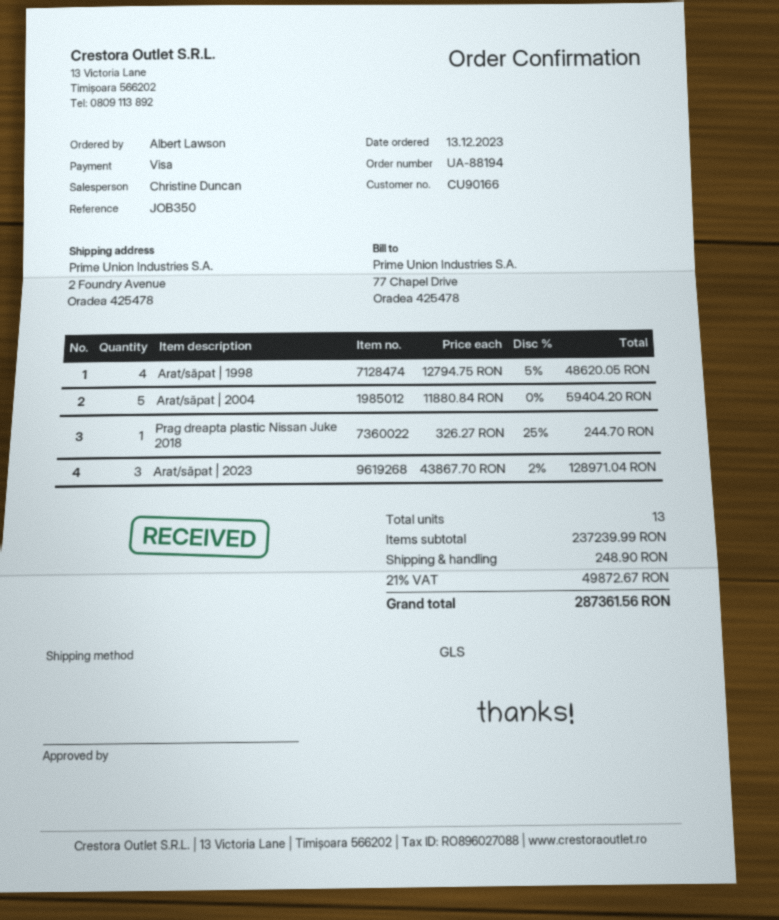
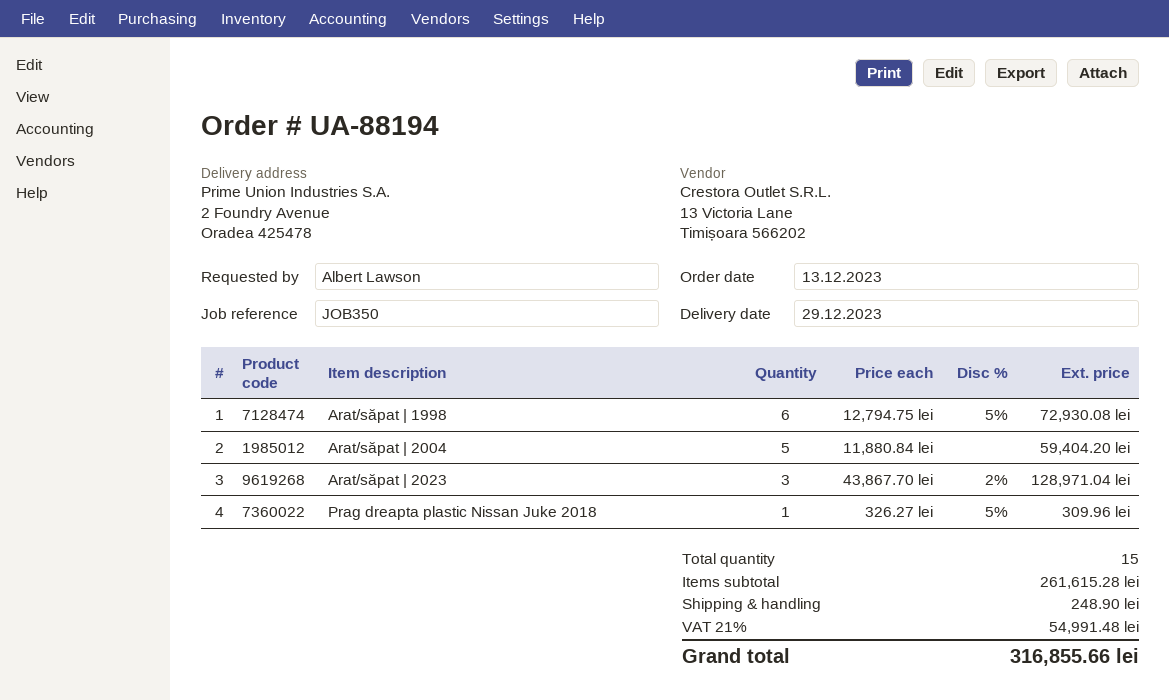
Arat/săpat | 1998: 4 x 12794.75 - 5% = 48620.05 -> 6 x 12794.75 - 5% = 72930.08
Prag dreapta plastic Nissan Juke 2018: 1 x 326.27 - 25% = 244.70 -> 1 x 326.27 - 5% = 309.96
total quantity: 13 -> 15
subtotal: 237239.99 -> 261615.28
tax: 21% = 49872.67 -> 21% = 54991.48
total: 287361.56 -> 316855.66

